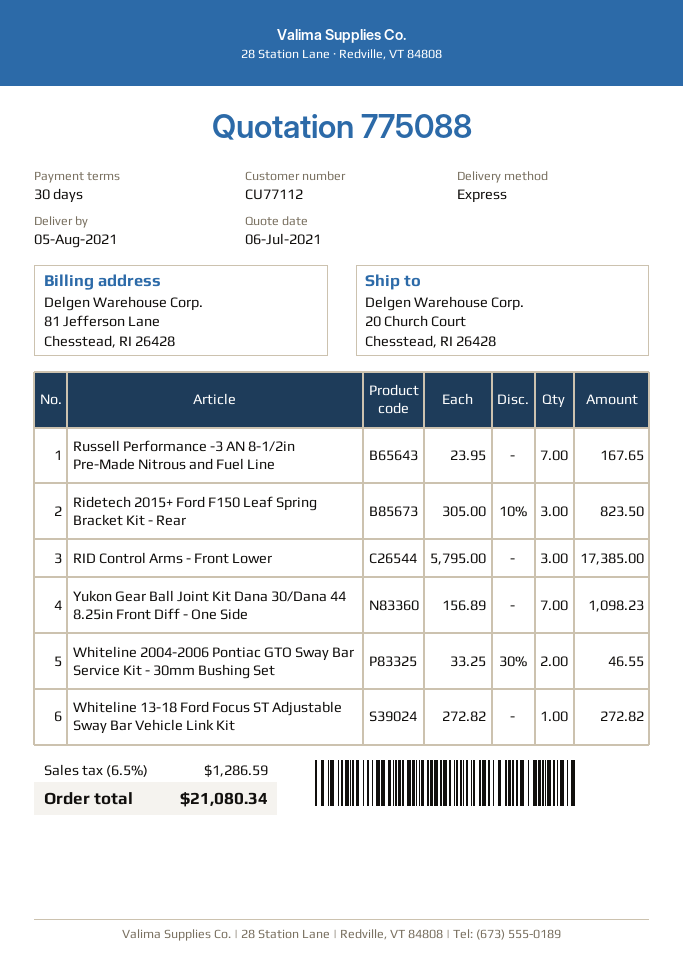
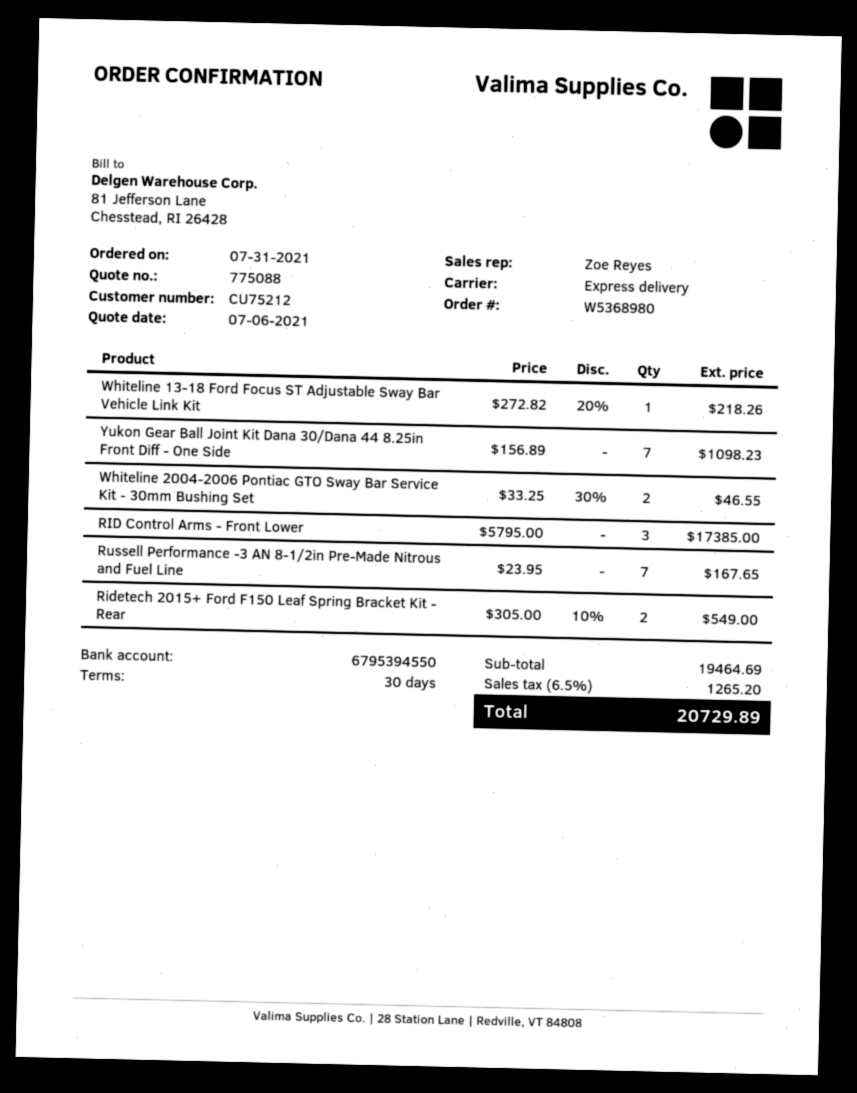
customer number: CU77112 -> CU75212
Ridetech 2015+ Ford F150 Leaf Spring Bracket Kit - Rear: 3 x 305.00 - 10% = 823.50 -> 2 x 305.00 - 10% = 549.00
Whiteline 13-18 Ford Focus ST Adjustable Sway Bar Vehicle Link Kit: 1 x 272.82 = 272.82 -> 1 x 272.82 - 20% = 218.26
tax: 6.5% = 1286.59 -> 6.5% = 1265.20
total: 21080.34 -> 20729.89

